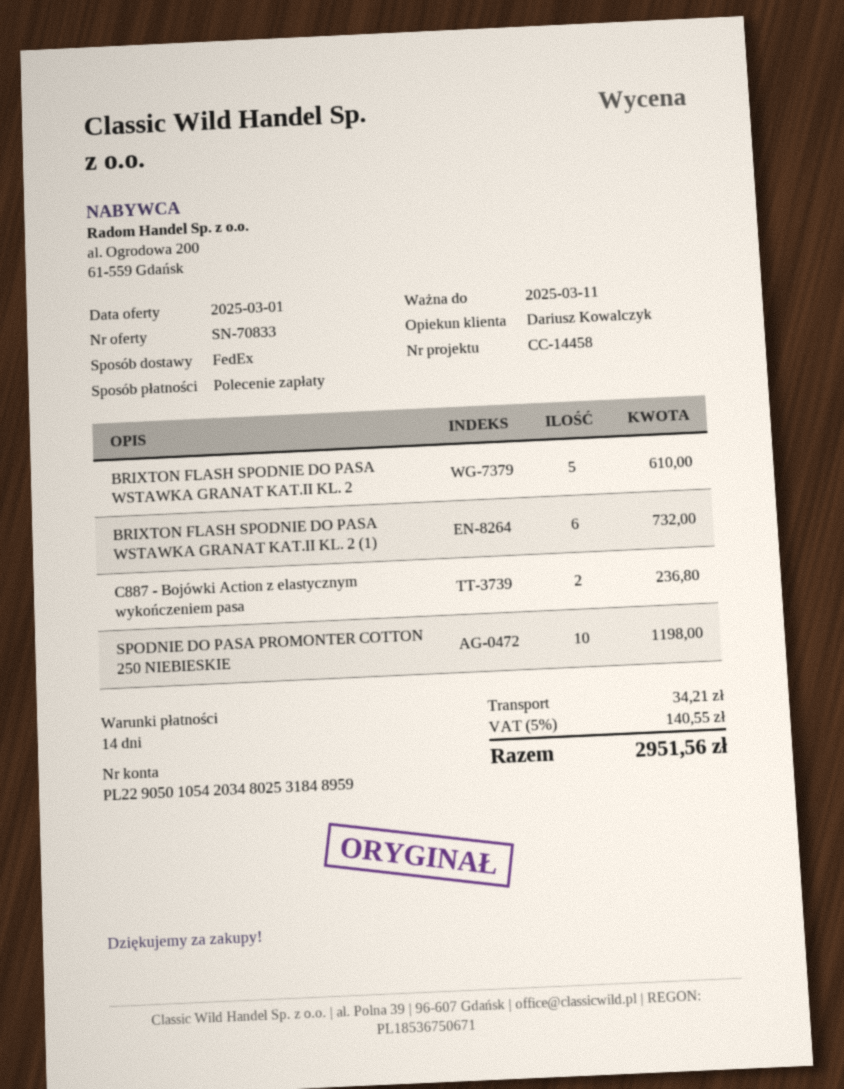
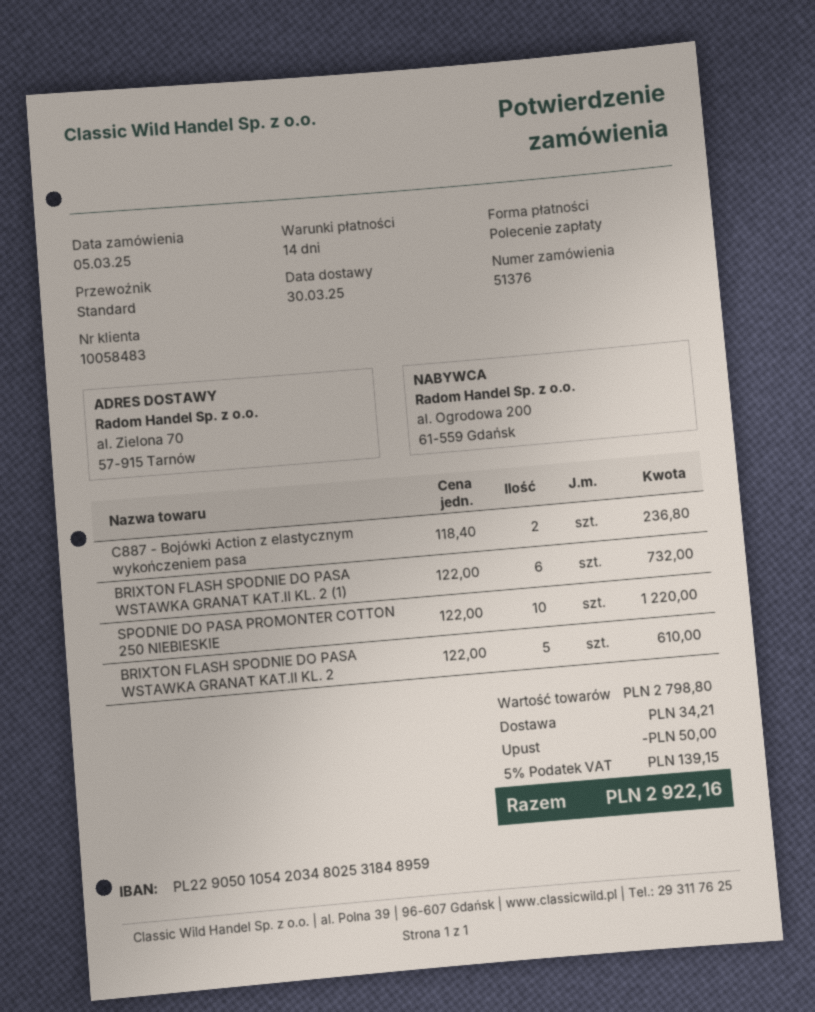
shipping method: FedEx -> standard
SPODNIE DO PASA PROMONTER COTTON 250 NIEBIESKIE: 10 for 1198.00 -> 10 for 1220.00
discount: none -> 50.00
tax: 5% = 140.55 -> 5% = 139.15
total: 2951.56 -> 2922.16

